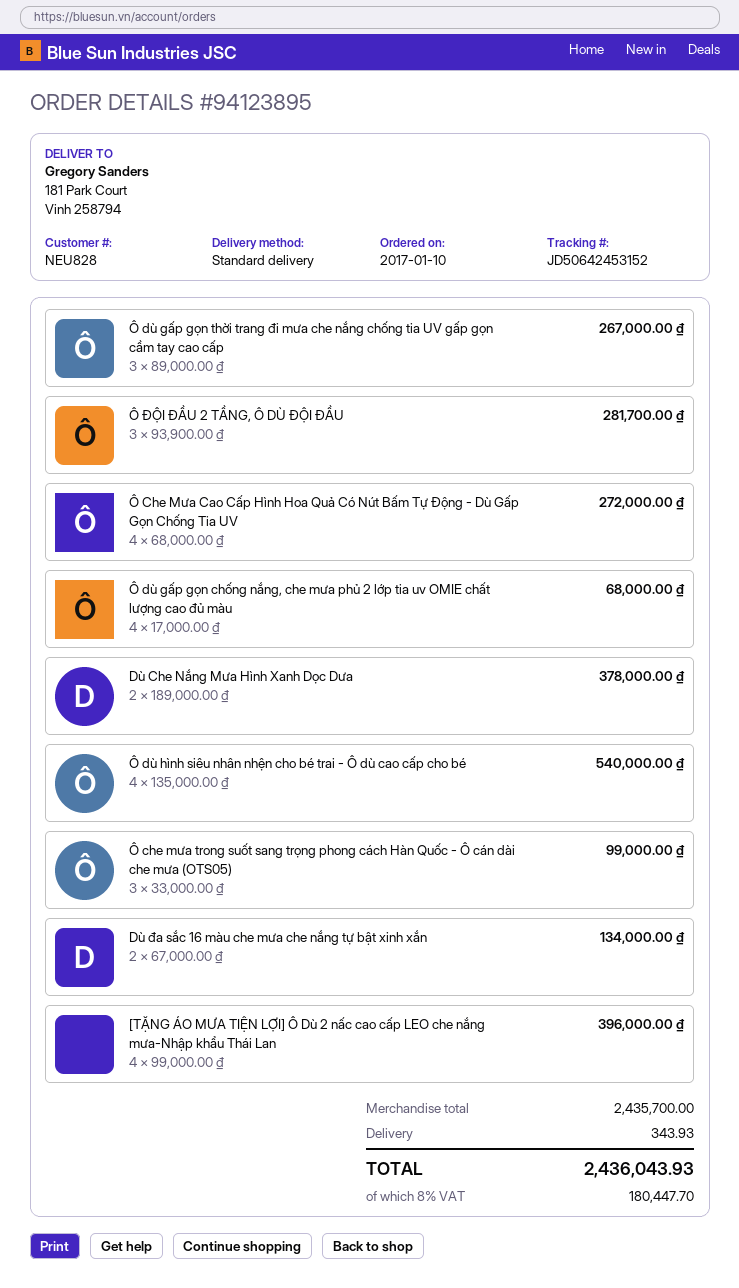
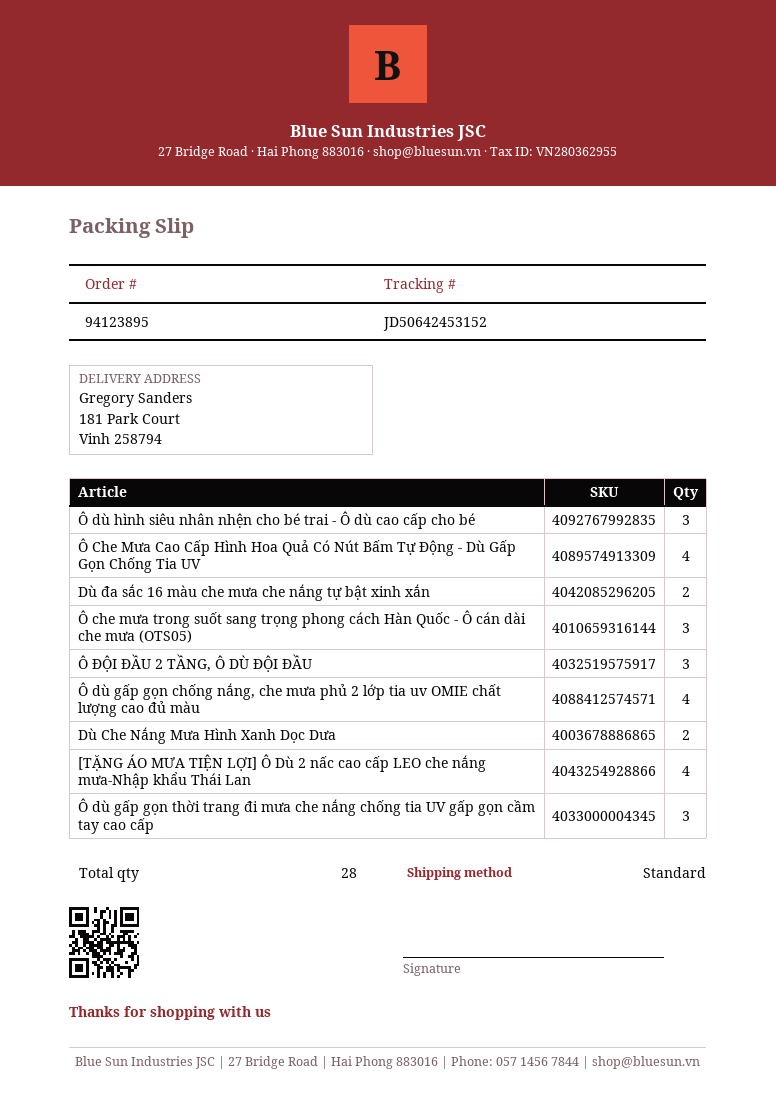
Ô dù hình siêu nhân nhện cho bé trai - Ô dù cao cấp cho bé: 4 -> 3

